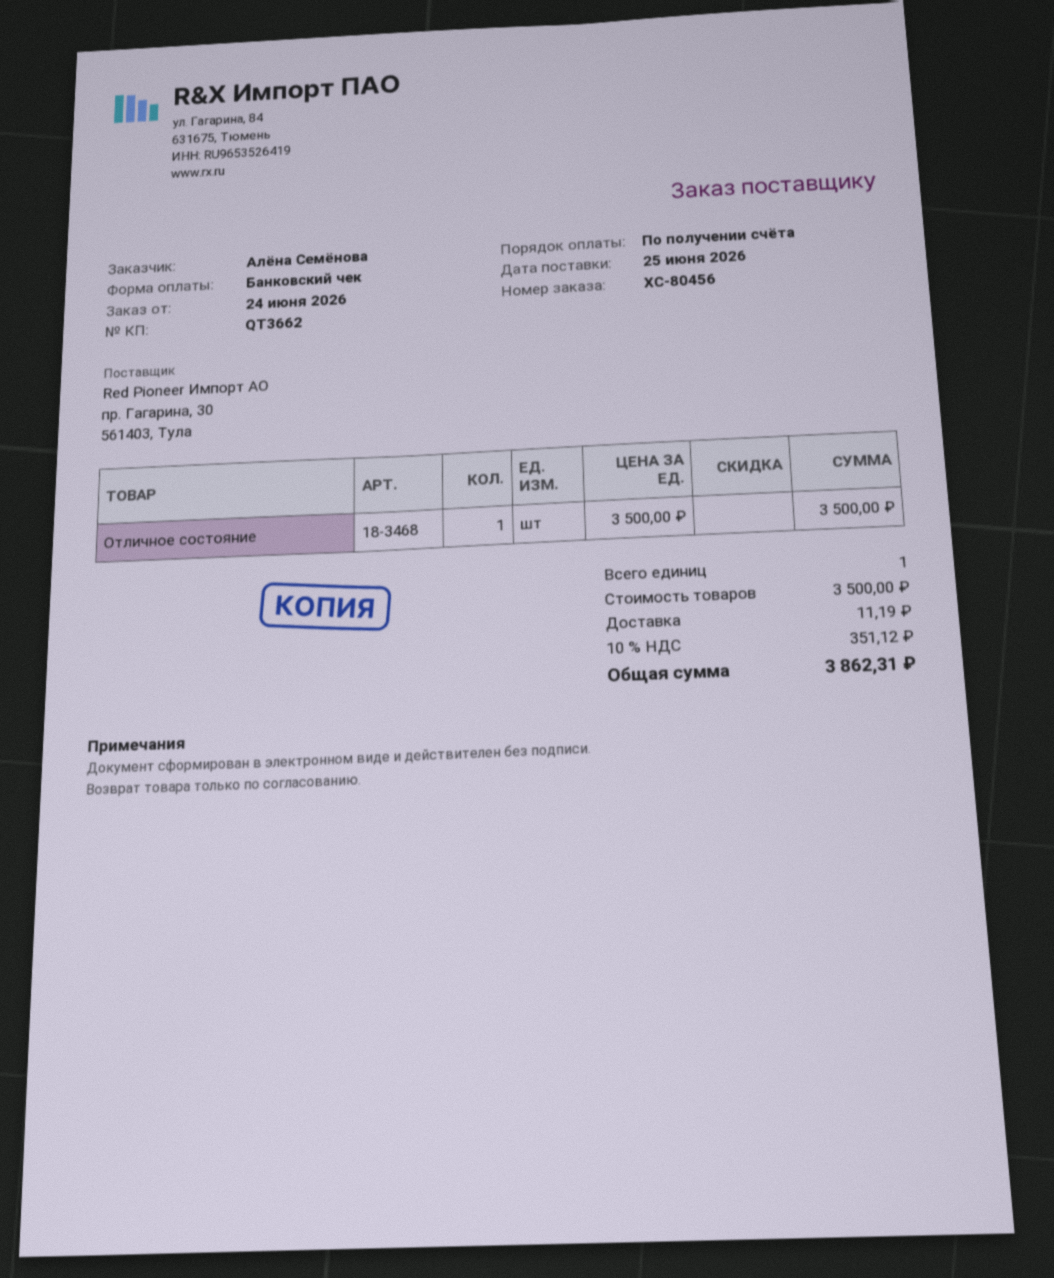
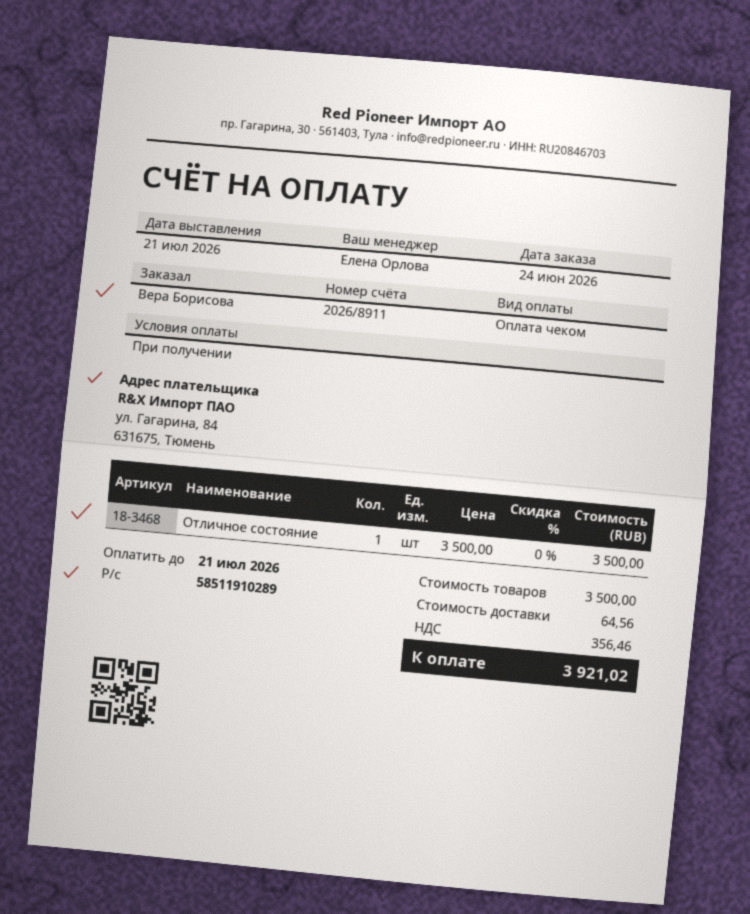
ordered by: Алёна Семёнова -> Вера Борисова
shipping: 11.19 -> 64.56
tax: 351.12 -> 356.46
total: 3862.31 -> 3921.02

